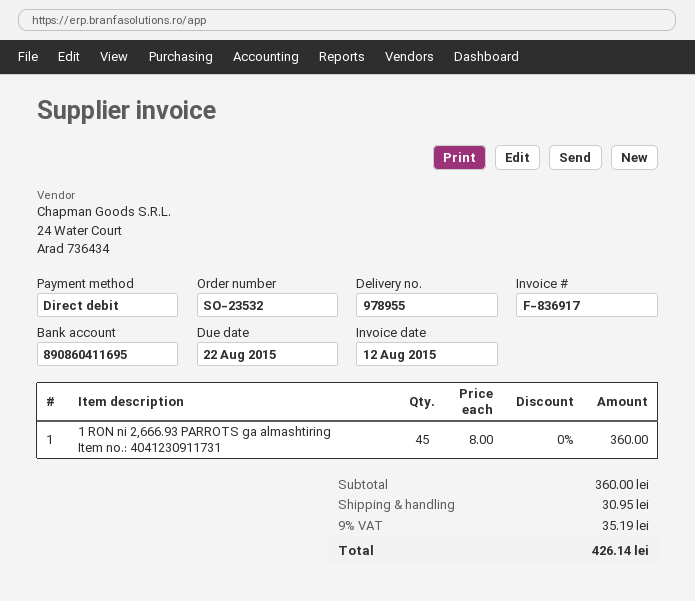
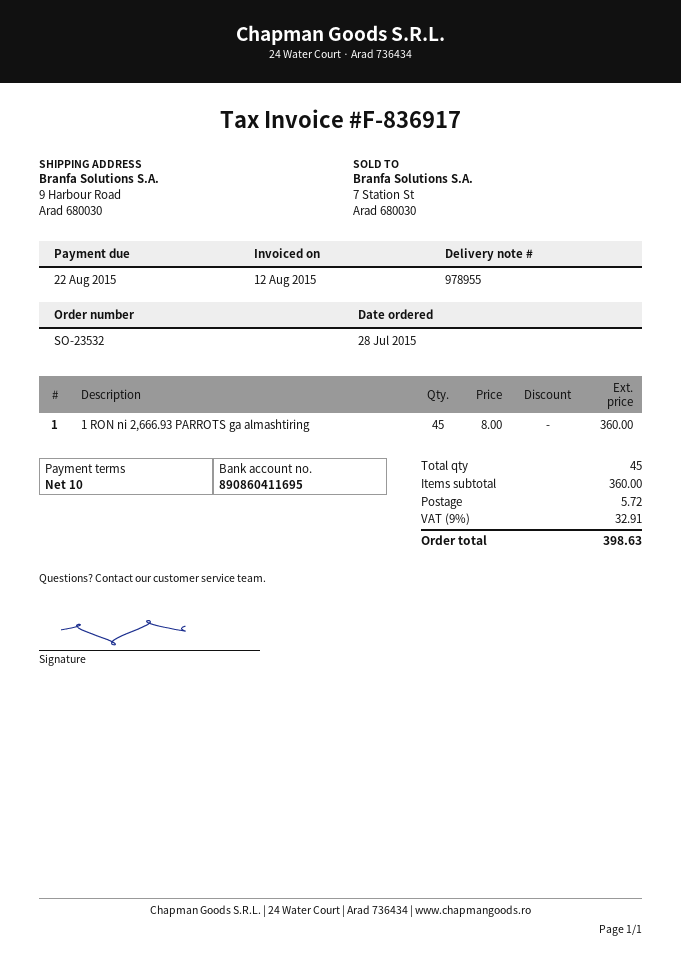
shipping: 30.95 -> 5.72
tax: 9% = 35.19 -> 9% = 32.91
total: 426.14 -> 398.63

